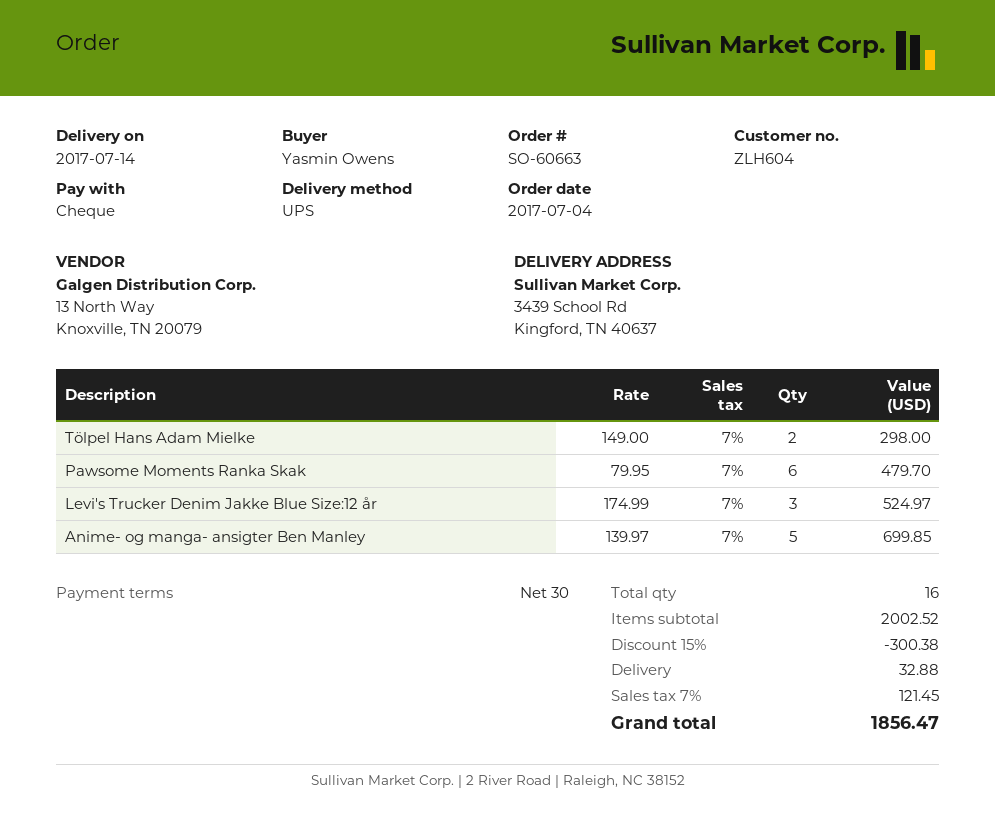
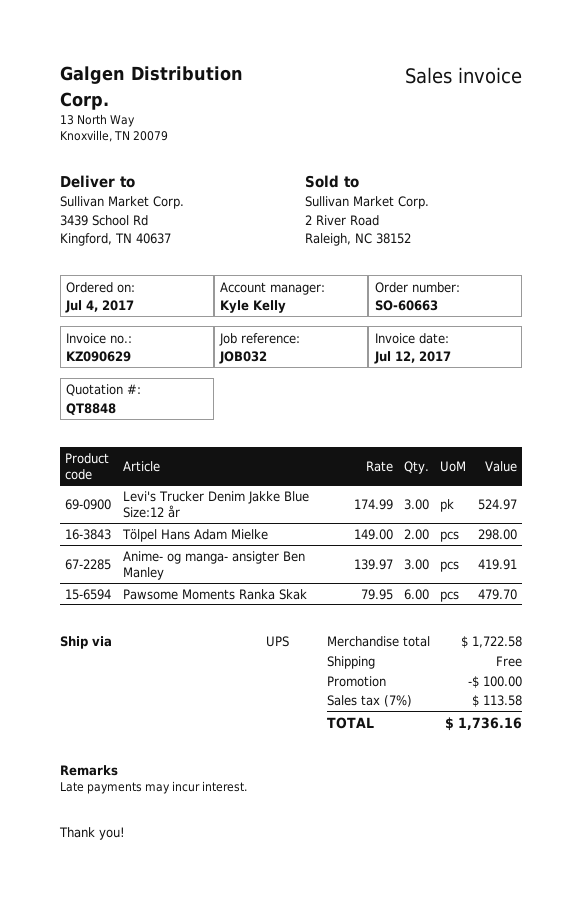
Anime- og manga- ansigter Ben Manley: 5 x 139.97 = 699.85 -> 3 x 139.97 = 419.91
subtotal: 2002.52 -> 1722.58
discount: 300.38 -> 100.00
shipping: 32.88 -> 0.00
tax: 7% = 121.45 -> 7% = 113.58
total: 1856.47 -> 1736.16

